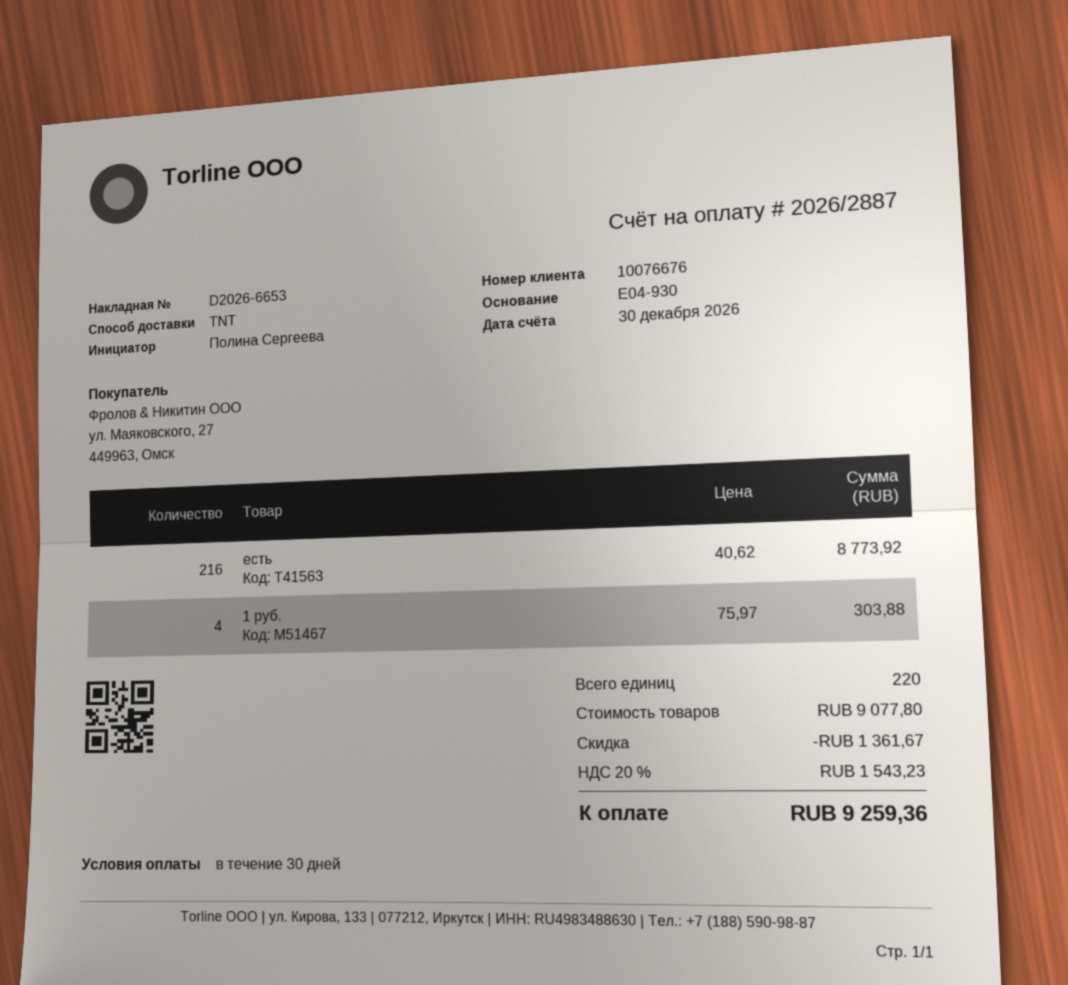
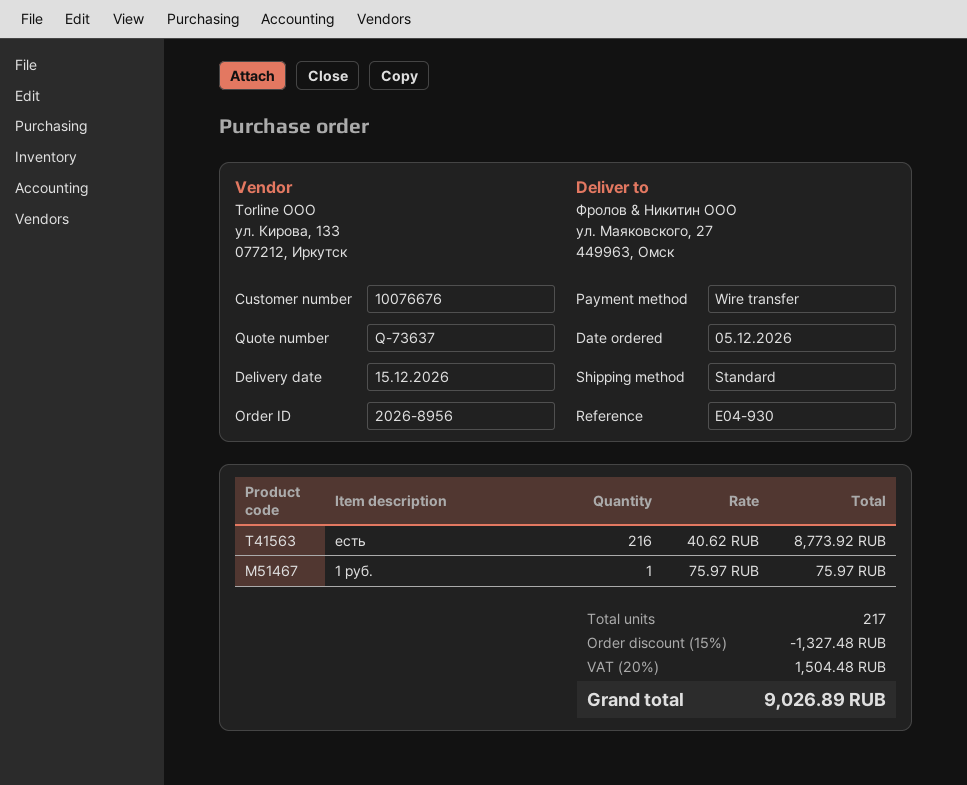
shipping method: TNT -> standard
1 руб.: 4 x 75.97 = 303.88 -> 1 x 75.97 = 75.97
total quantity: 220 -> 217
discount: 1361.67 -> 1327.48
tax: 20% = 1543.23 -> 20% = 1504.48
total: 9259.36 -> 9026.89

